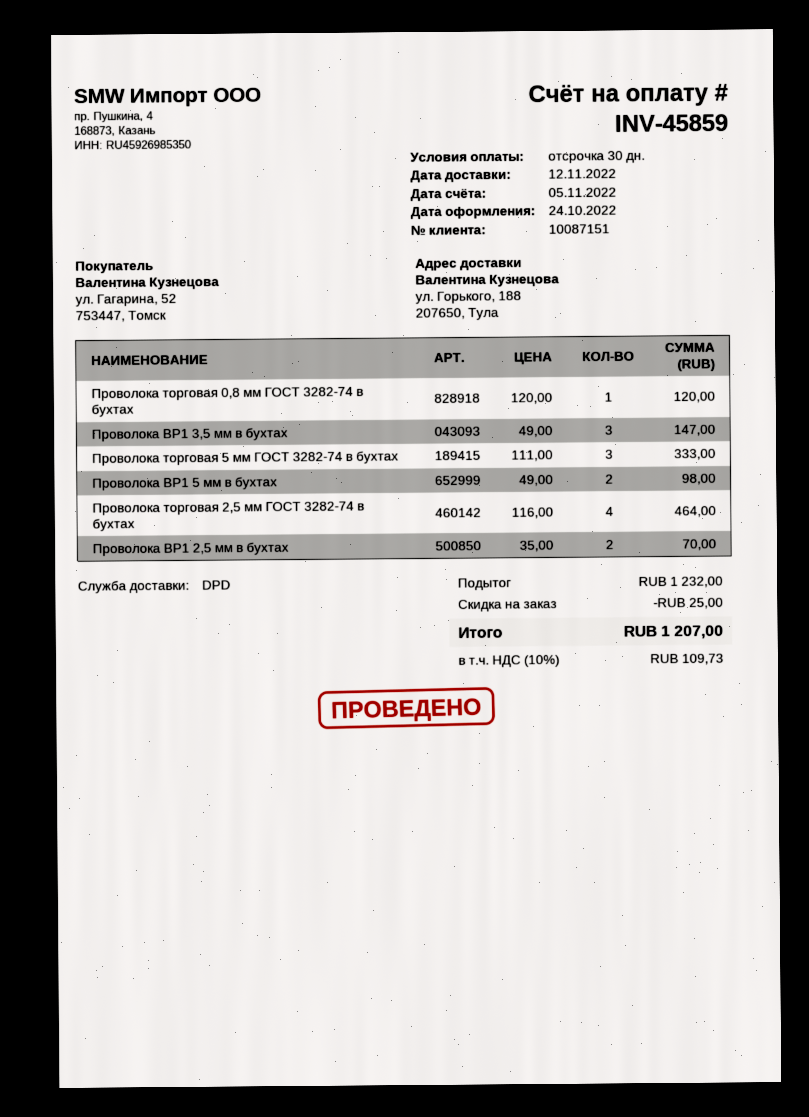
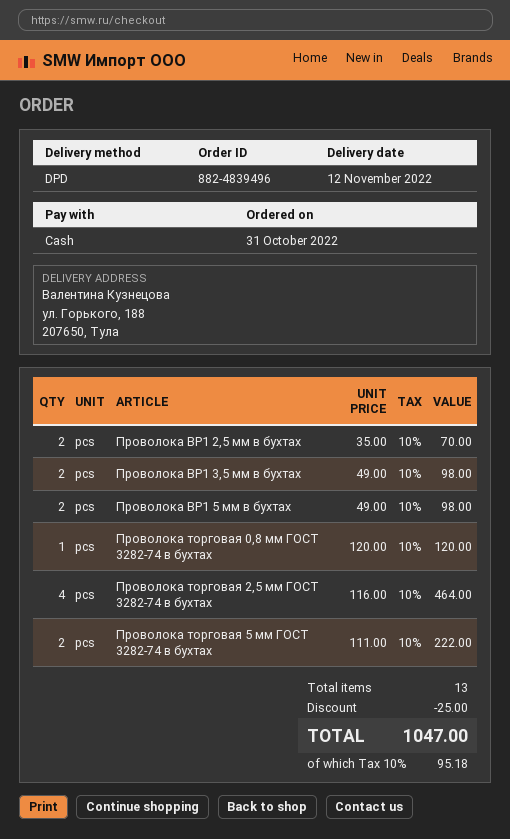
order date: 2022-10-24 -> 2022-10-31
Проволока ВР1 3,5 мм в бухтах: 3 x 49.00 = 147.00 -> 2 x 49.00 = 98.00
Проволока торговая 5 мм ГОСТ 3282-74 в бухтах: 3 x 111.00 = 333.00 -> 2 x 111.00 = 222.00
tax: 10% = 109.73 -> 10% = 95.18
total: 1207.00 -> 1047.00

